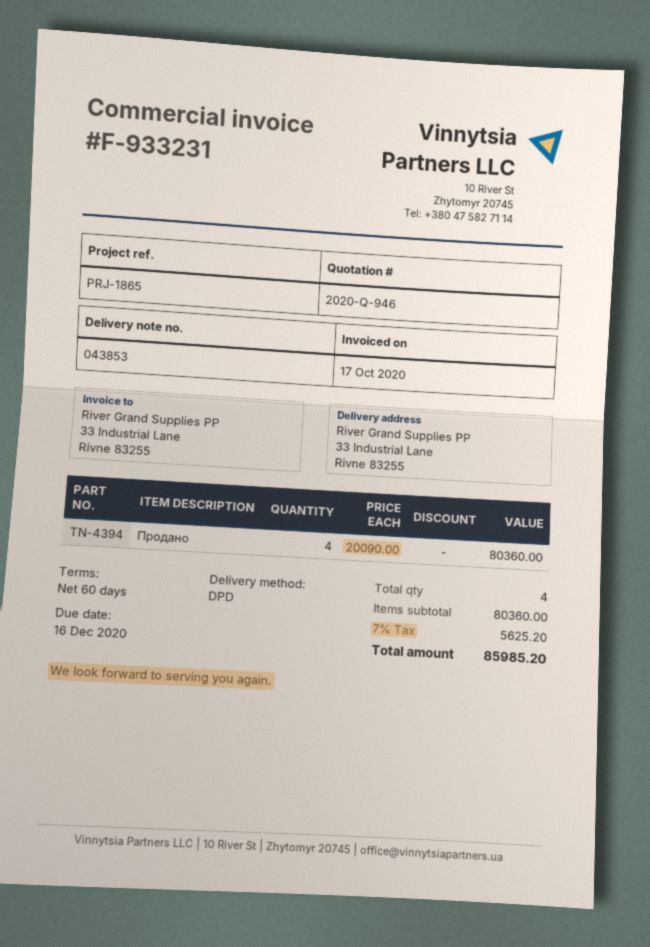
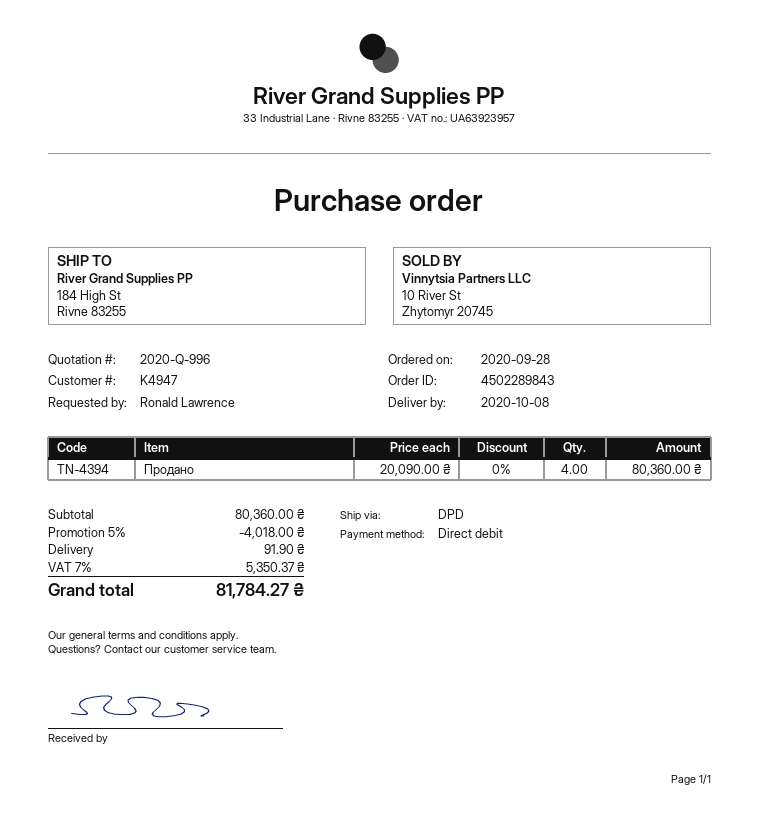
quote number: 2020-Q-946 -> 2020-Q-996
ship to: 33 Industrial Lane, Rivne 83255 -> 184 High St, Rivne 83255
discount: none -> 5% = 4018.00
shipping: none -> 91.90
tax: 7% = 5625.20 -> 7% = 5350.37
total: 85985.20 -> 81784.27

